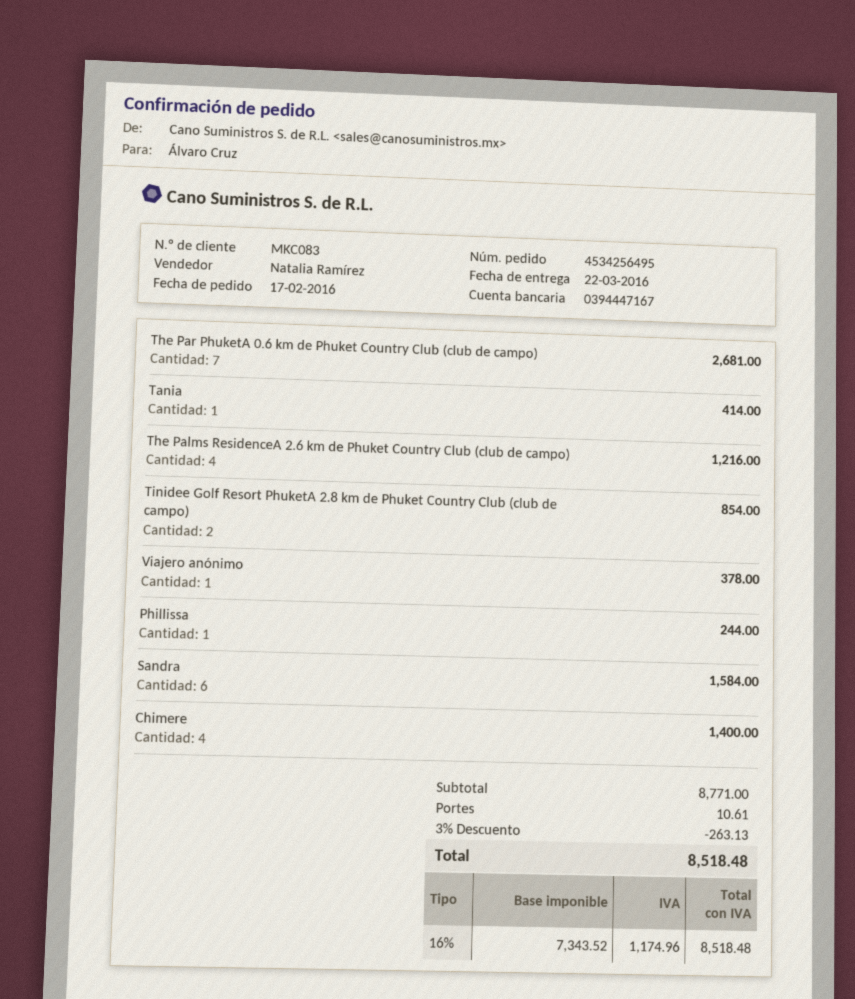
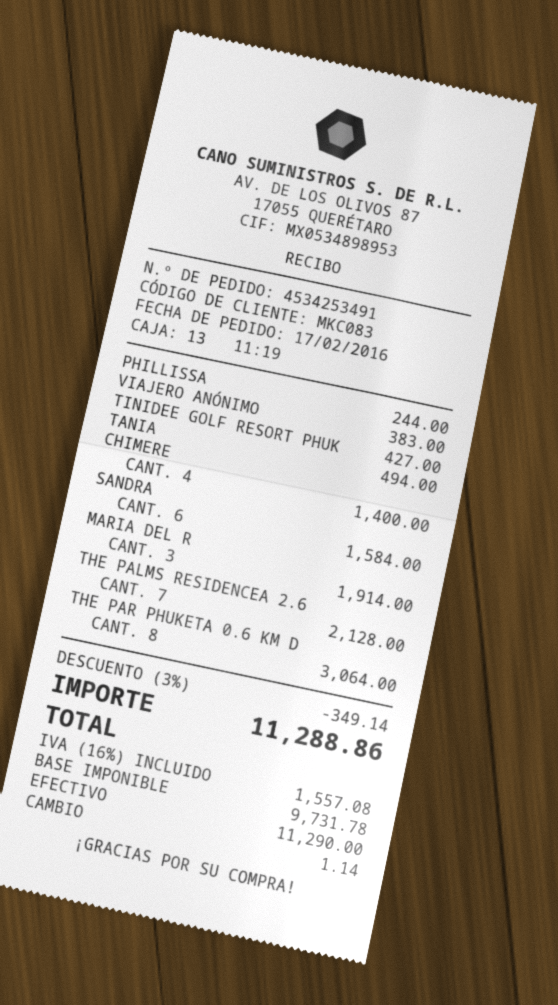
order number: 4534256495 -> 4534253491
The Par PhuketA 0.6 km de Phuket Country Club (club de campo): 7 for 2681.00 -> 8 for 3064.00
Tania: 1 for 414.00 -> 1 for 494.00
The Palms ResidenceA 2.6 km de Phuket Country Club (club de campo): 4 for 1216.00 -> 7 for 2128.00
Tinidee Golf Resort PhuketA 2.8 km de Phuket Country Club (club de campo): 2 for 854.00 -> 1 for 427.00
Viajero anónimo: 1 for 378.00 -> 1 for 383.00
MARIA DEL R: none -> 3 for 1914.00
discount: 3% = 263.13 -> 3% = 349.14
shipping: 10.61 -> none
net: 7343.52 -> 9731.78
tax: 16% = 1174.96 -> 16% = 1557.08
total: 8518.48 -> 11288.86

